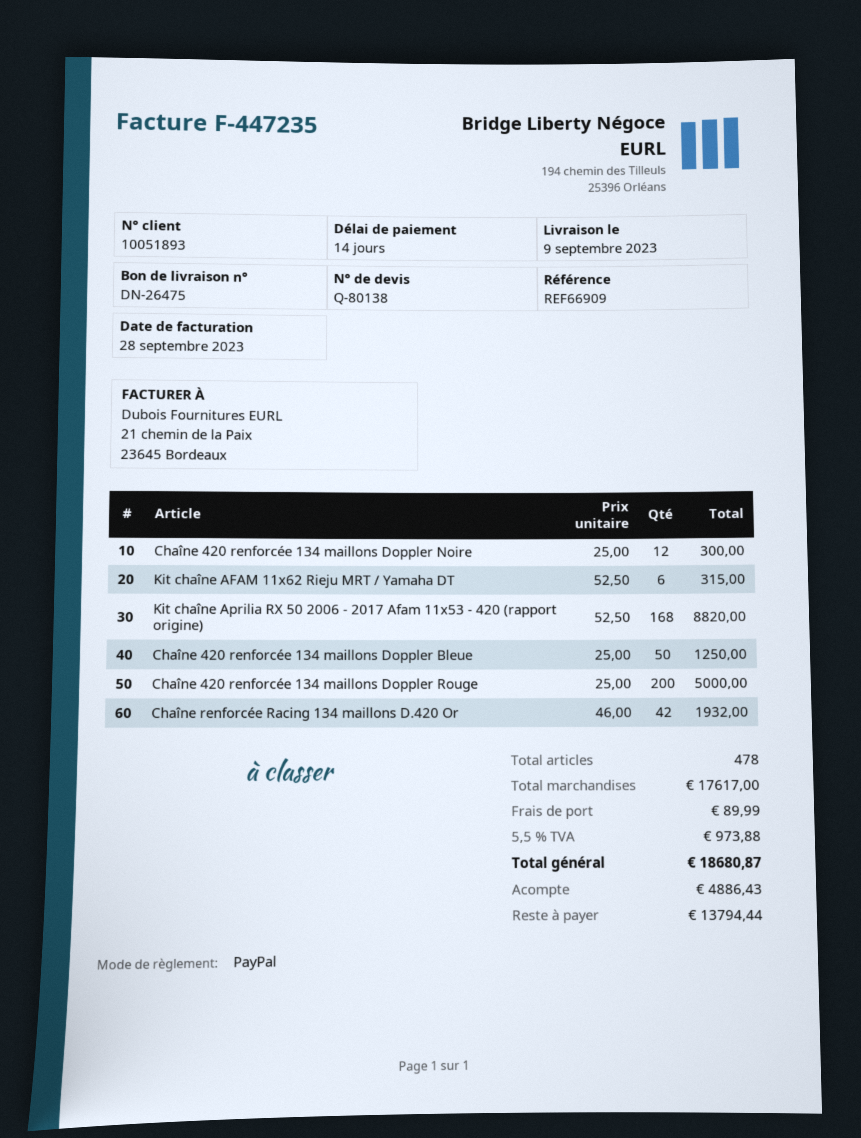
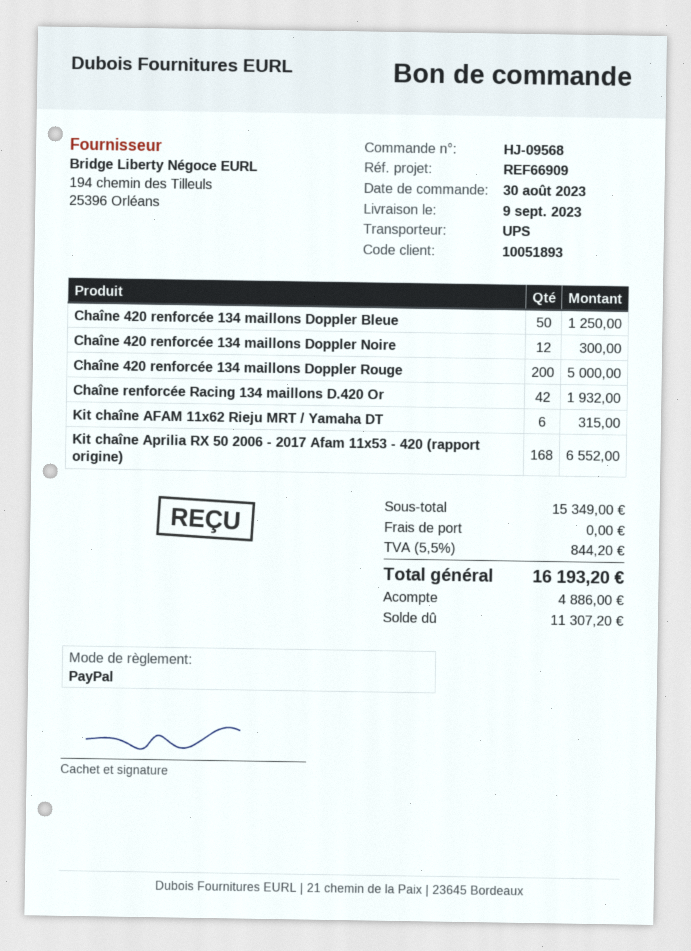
Kit chaîne Aprilia RX 50 2006 - 2017 Afam 11x53 - 420 (rapport origine): 168 for 8820.00 -> 168 for 6552.00
subtotal: 17617.00 -> 15349.00
shipping: 89.99 -> 0.00
tax: 5.5% = 973.88 -> 5.5% = 844.20
total: 18680.87 -> 16193.20
deposit: 4886.43 -> 4886.00
balance: 13794.44 -> 11307.20

